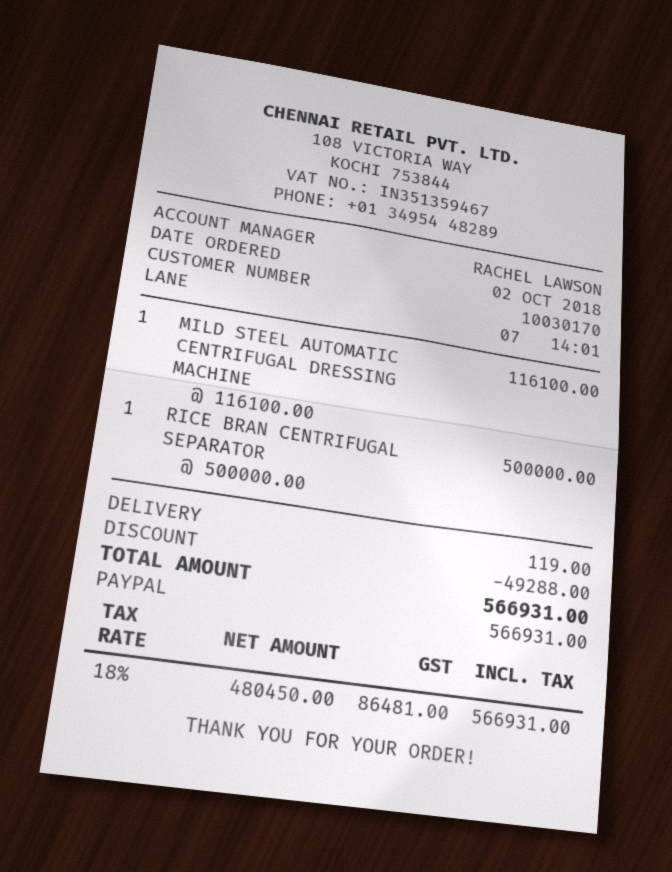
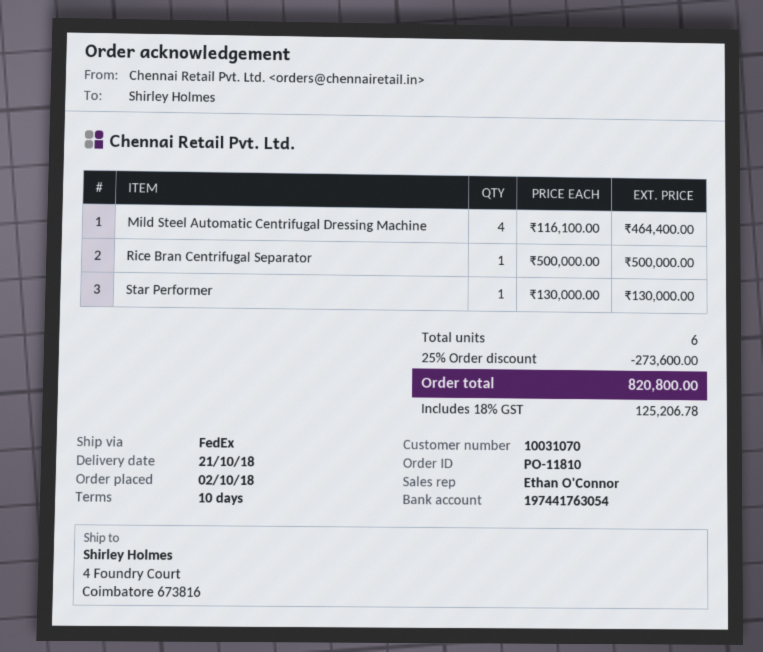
customer number: 10030170 -> 10031070
sales rep: RACHEL LAWSON -> Ethan O'Connor
MILD STEEL AUTOMATIC CENTRIFUGAL DRESSING MACHINE: 1 x 116100.00 = 116100.00 -> 4 x 116100.00 = 464400.00
Star Performer: none -> 1 x 130000.00 = 130000.00
discount: 49288.00 -> 273600.00
shipping: 119.00 -> none
tax: 18% = 86481.00 -> 18% = 125206.78
total: 566931.00 -> 820800.00

